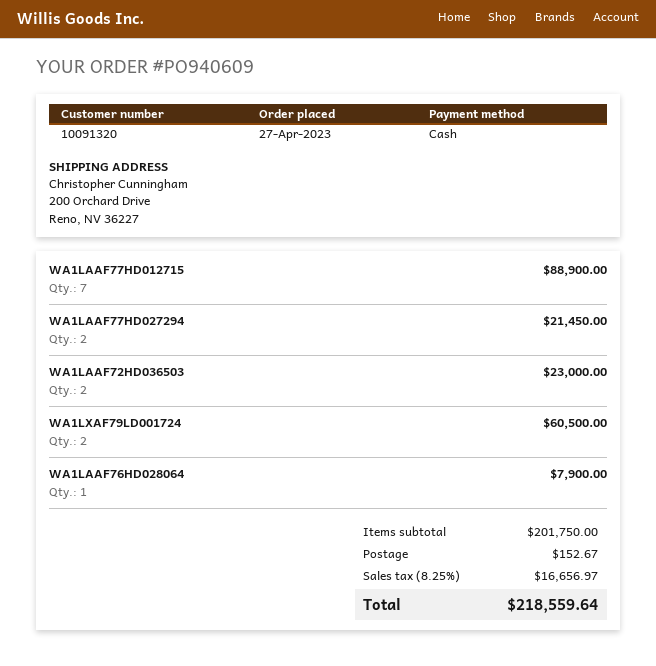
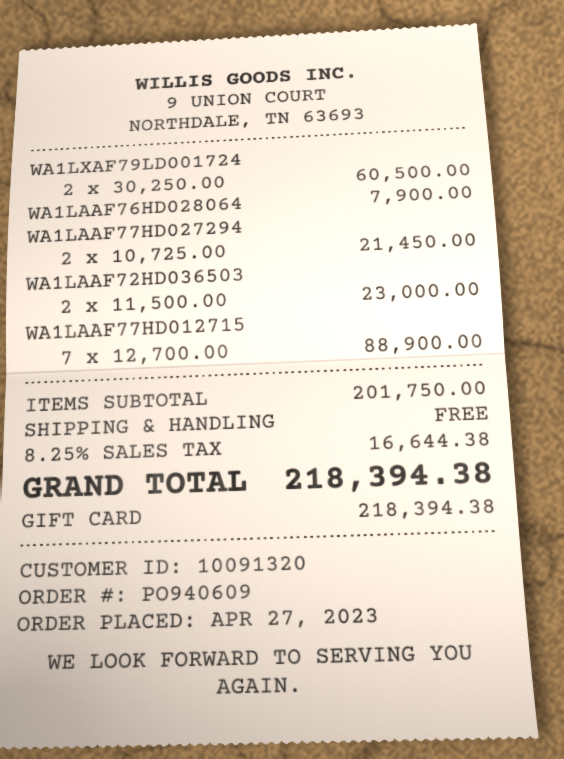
payment method: cash -> gift card
shipping: 152.67 -> 0.00
tax: 8.25% = 16656.97 -> 8.25% = 16644.38
total: 218559.64 -> 218394.38

